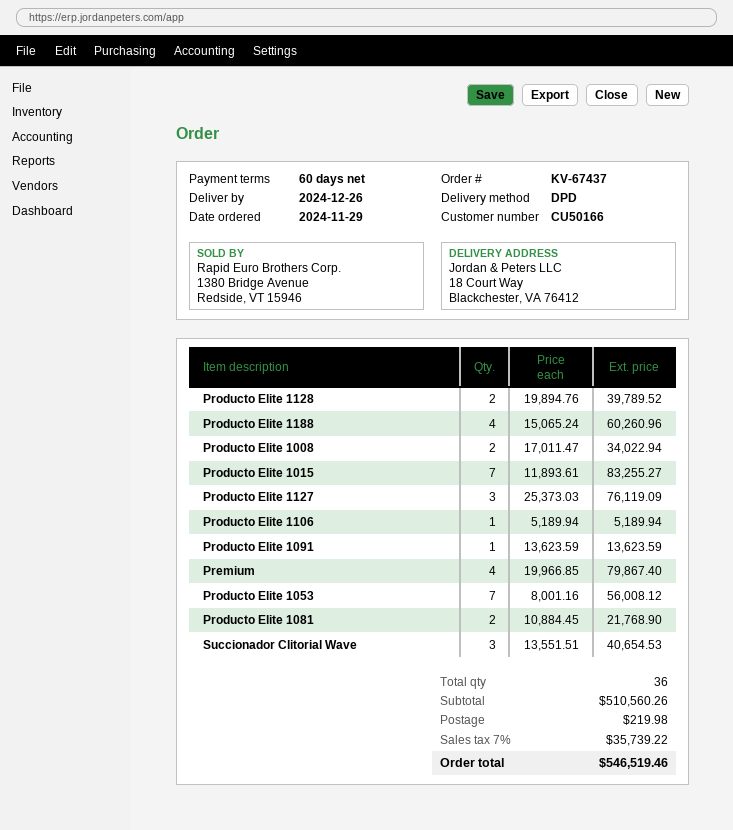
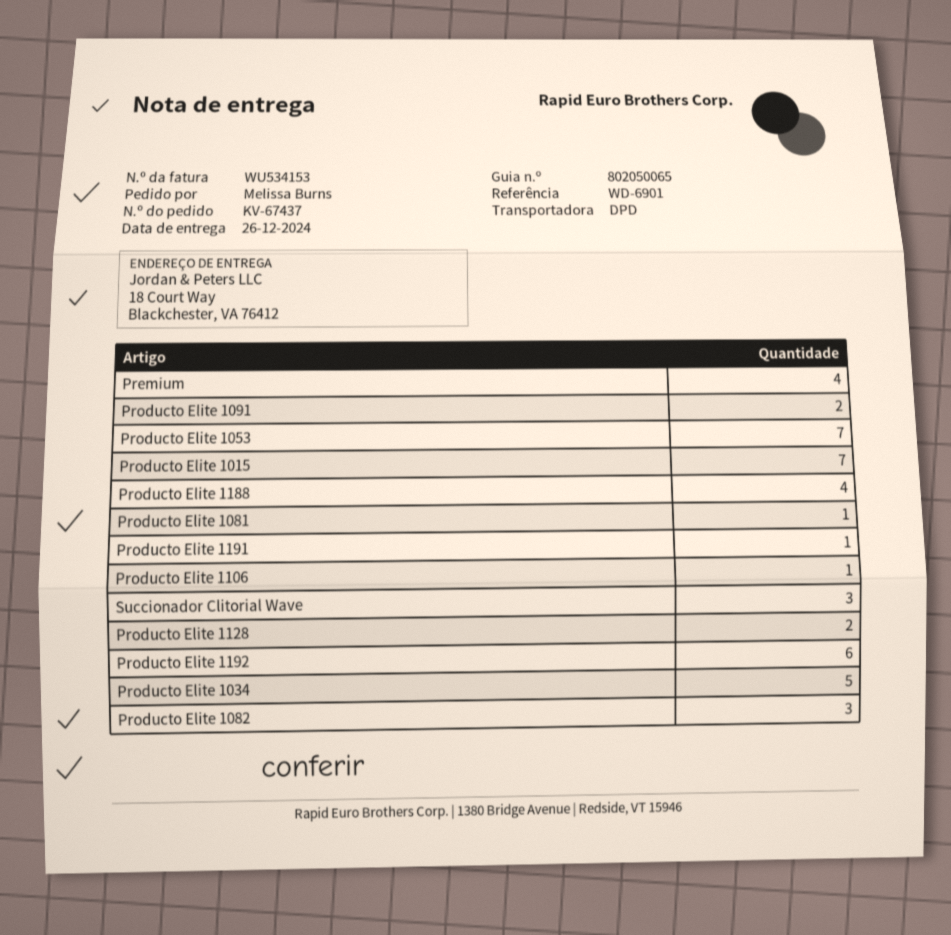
Producto Elite 1008: 2 -> none
Producto Elite 1127: 3 -> none
Producto Elite 1091: 1 -> 2
Producto Elite 1081: 2 -> 1
Producto Elite 1191: none -> 1
Producto Elite 1192: none -> 6
Producto Elite 1034: none -> 5
Producto Elite 1082: none -> 3

